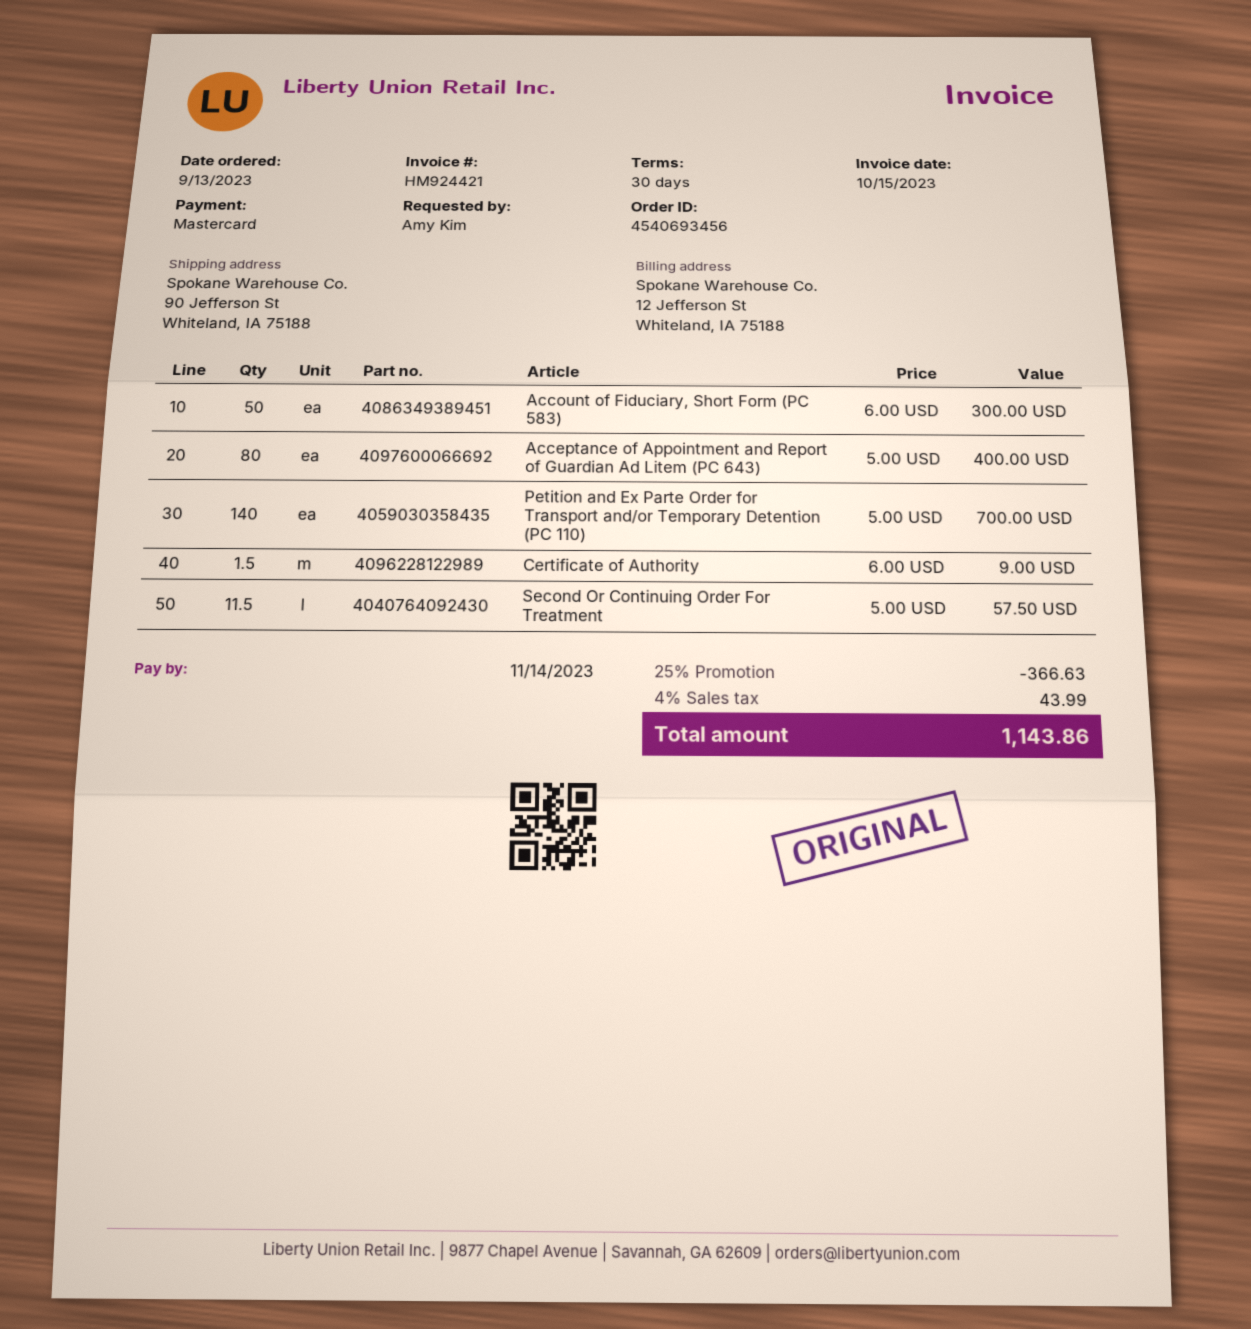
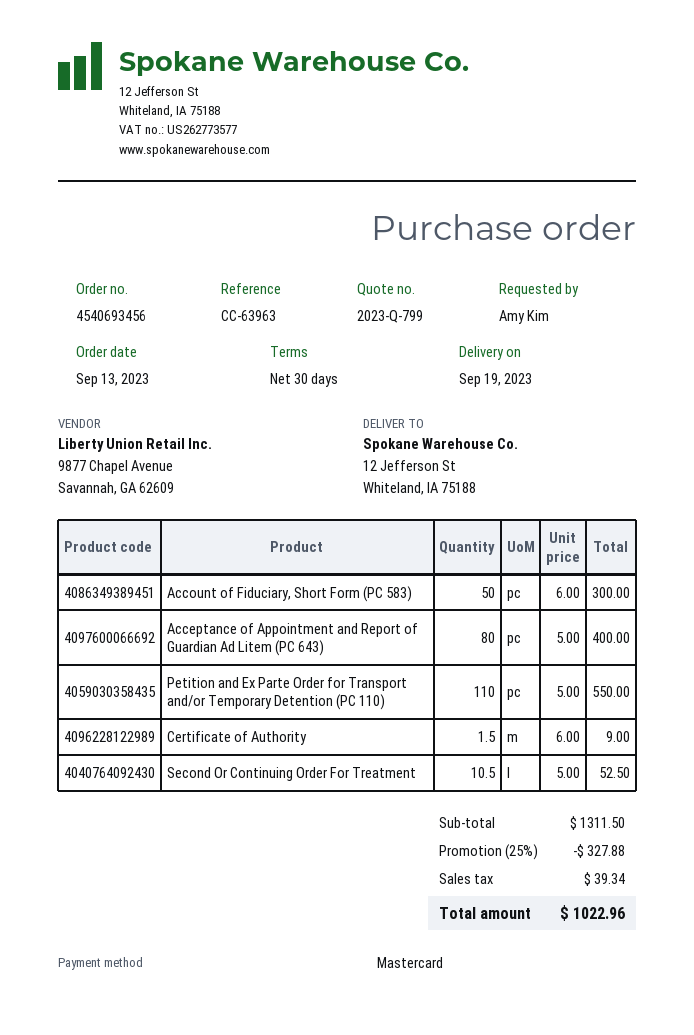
ship to: 90 Jefferson St, Whiteland, IA 75188 -> 12 Jefferson St, Whiteland, IA 75188
Petition and Ex Parte Order for Transport and/or Temporary Detention (PC 110): 140 x 5.00 = 700.00 -> 110 x 5.00 = 550.00
Second Or Continuing Order For Treatment: 11.5 x 5.00 = 57.50 -> 10.5 x 5.00 = 52.50
discount: 25% = 366.63 -> 25% = 327.88
tax: 43.99 -> 39.34
total: 1143.86 -> 1022.96

